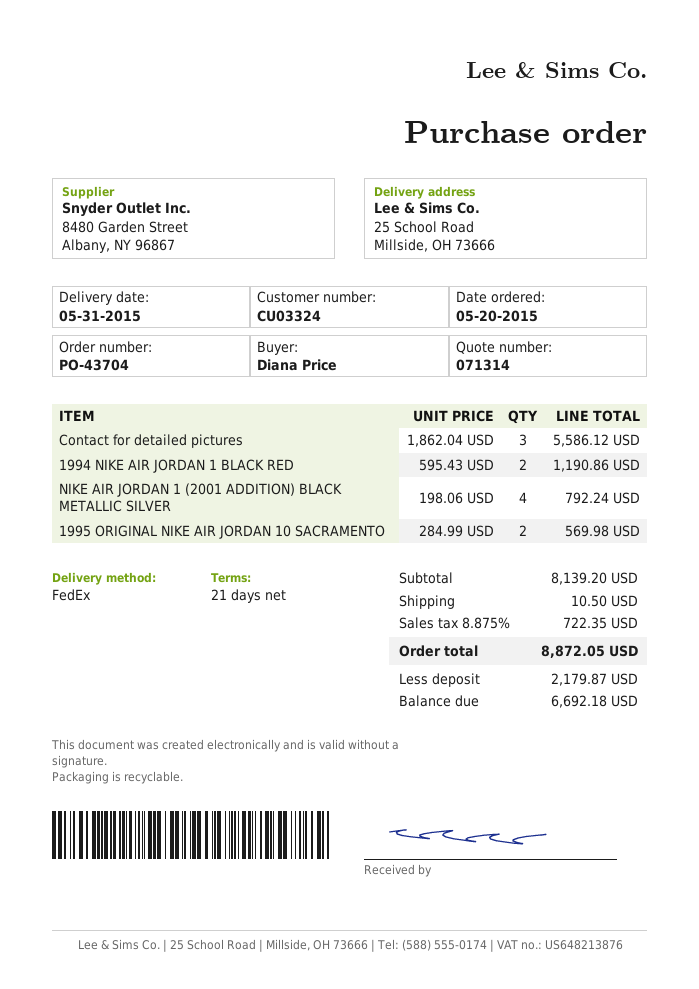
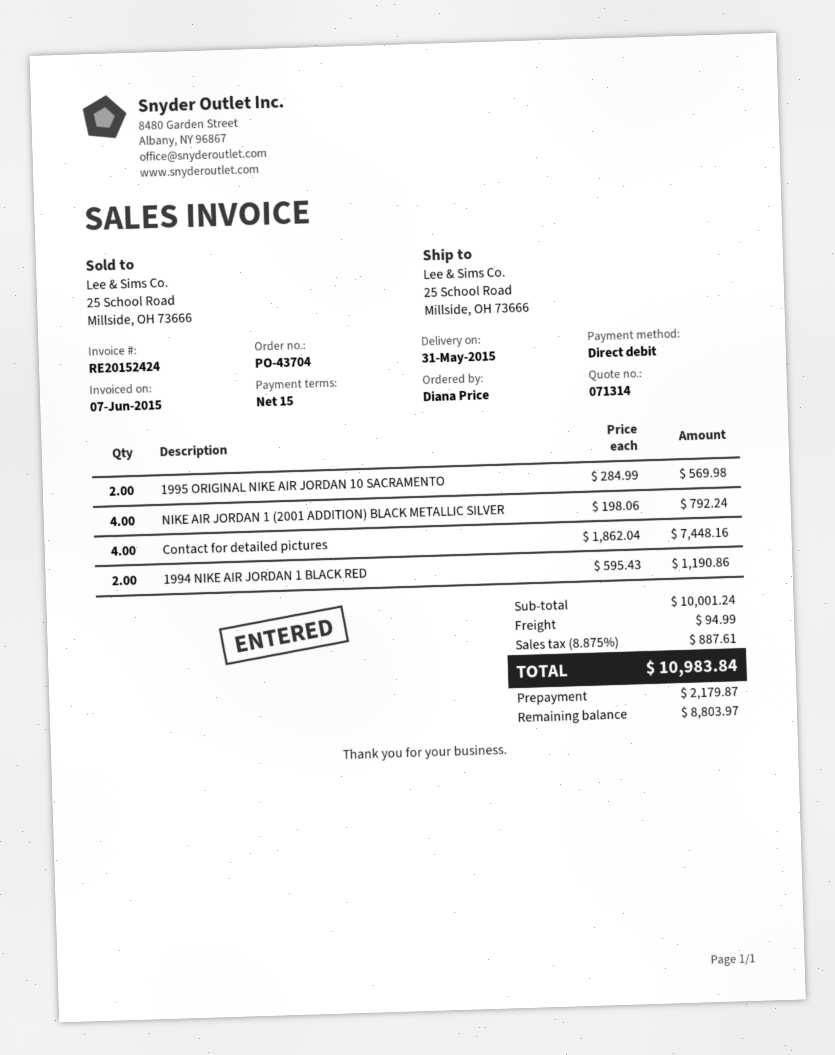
payment terms: 21 days -> 15 days
Contact for detailed pictures: 3 x 1862.04 = 5586.12 -> 4 x 1862.04 = 7448.16
subtotal: 8139.20 -> 10001.24
shipping: 10.50 -> 94.99
tax: 8.875% = 722.35 -> 8.875% = 887.61
total: 8872.05 -> 10983.84
balance: 6692.18 -> 8803.97

